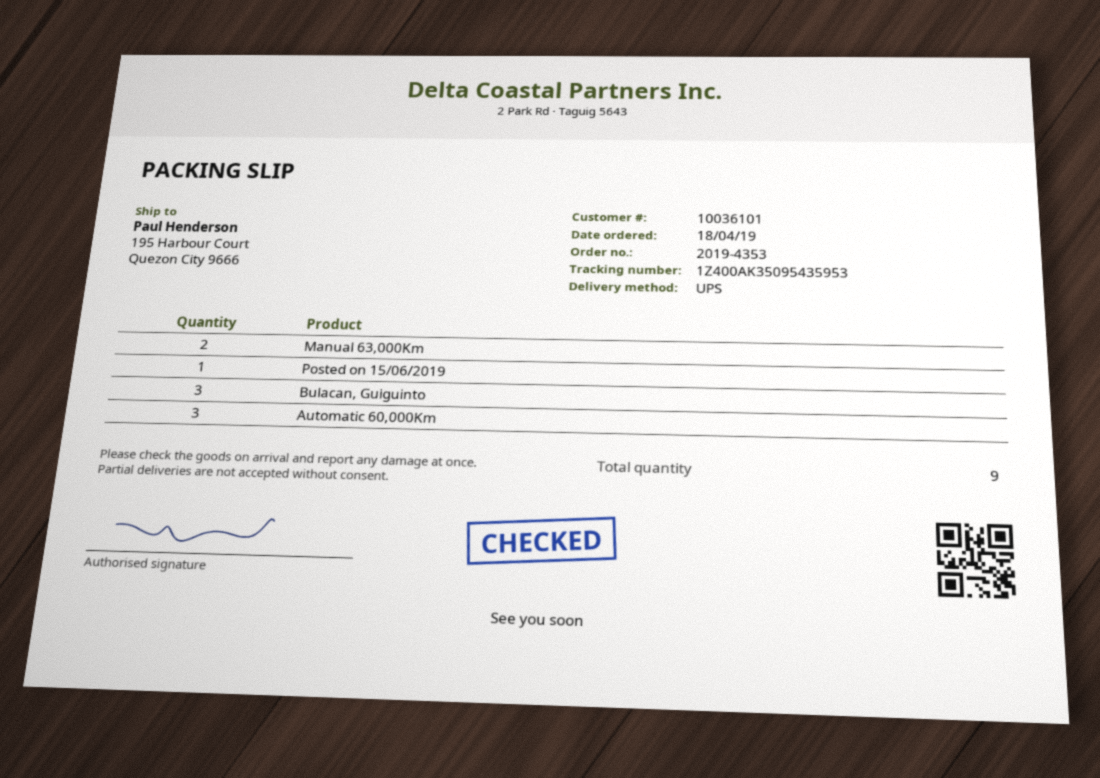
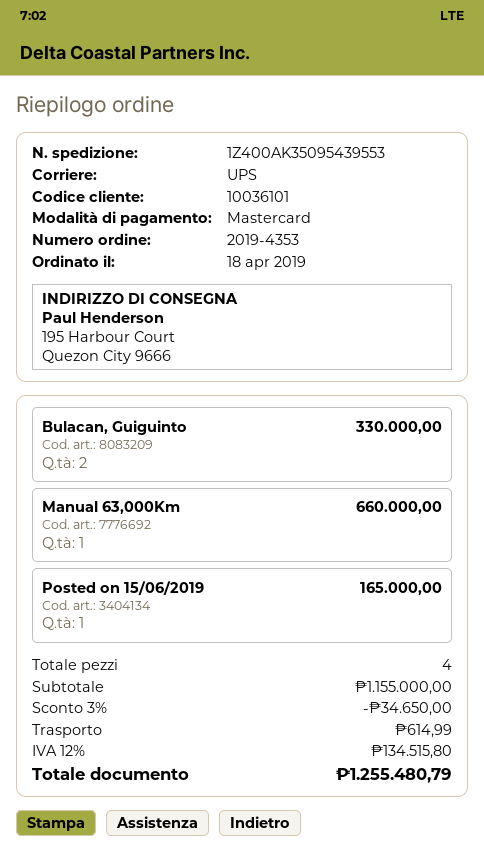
tracking number: 1Z400AK35095435953 -> 1Z400AK35095439553
Manual 63,000Km: 2 -> 1
Bulacan, Guiguinto: 3 -> 2
Automatic 60,000Km: 3 -> none
total quantity: 9 -> 4

